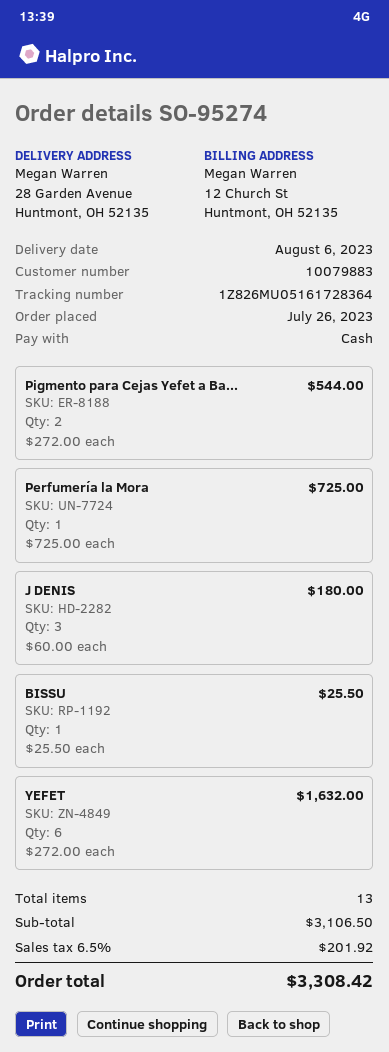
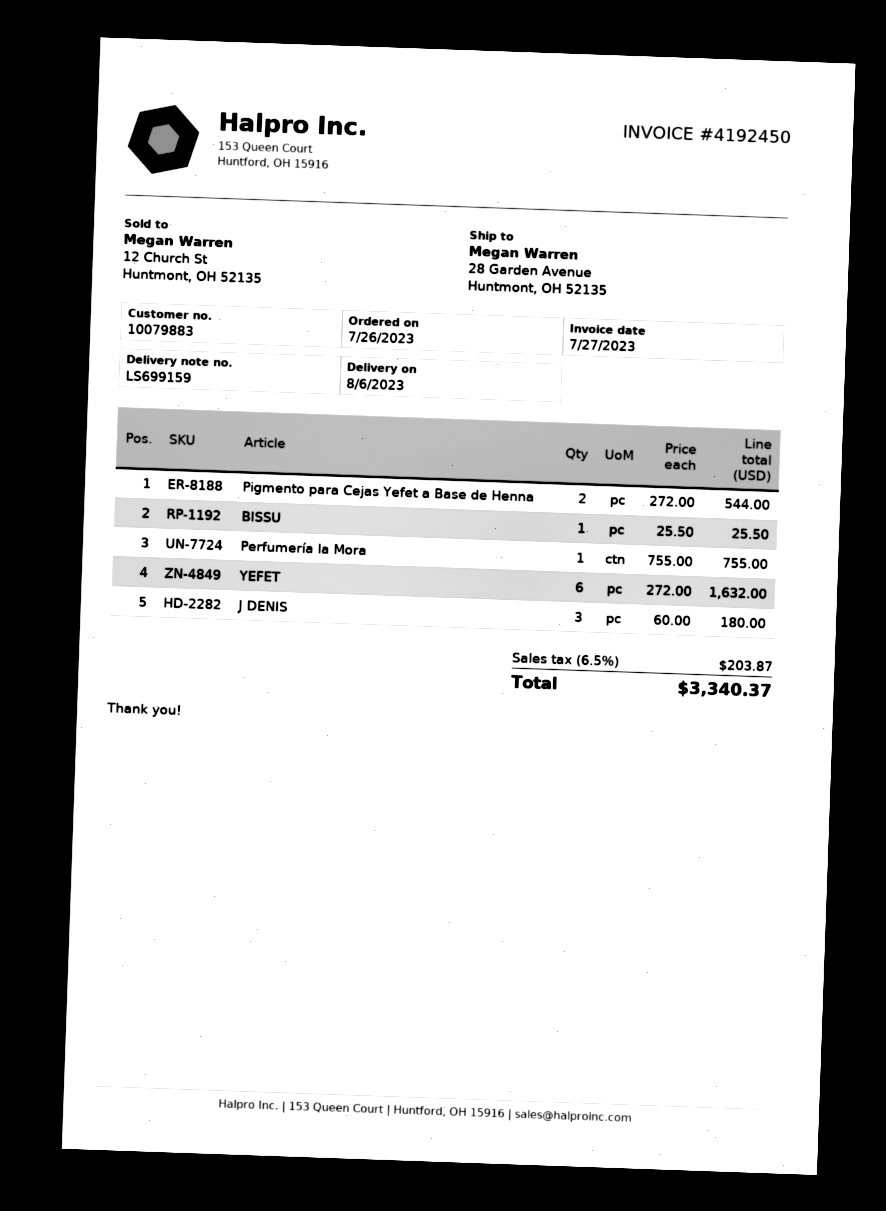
Perfumería la Mora: 1 x 725.00 = 725.00 -> 1 x 755.00 = 755.00
tax: 6.5% = 201.92 -> 6.5% = 203.87
total: 3308.42 -> 3340.37

